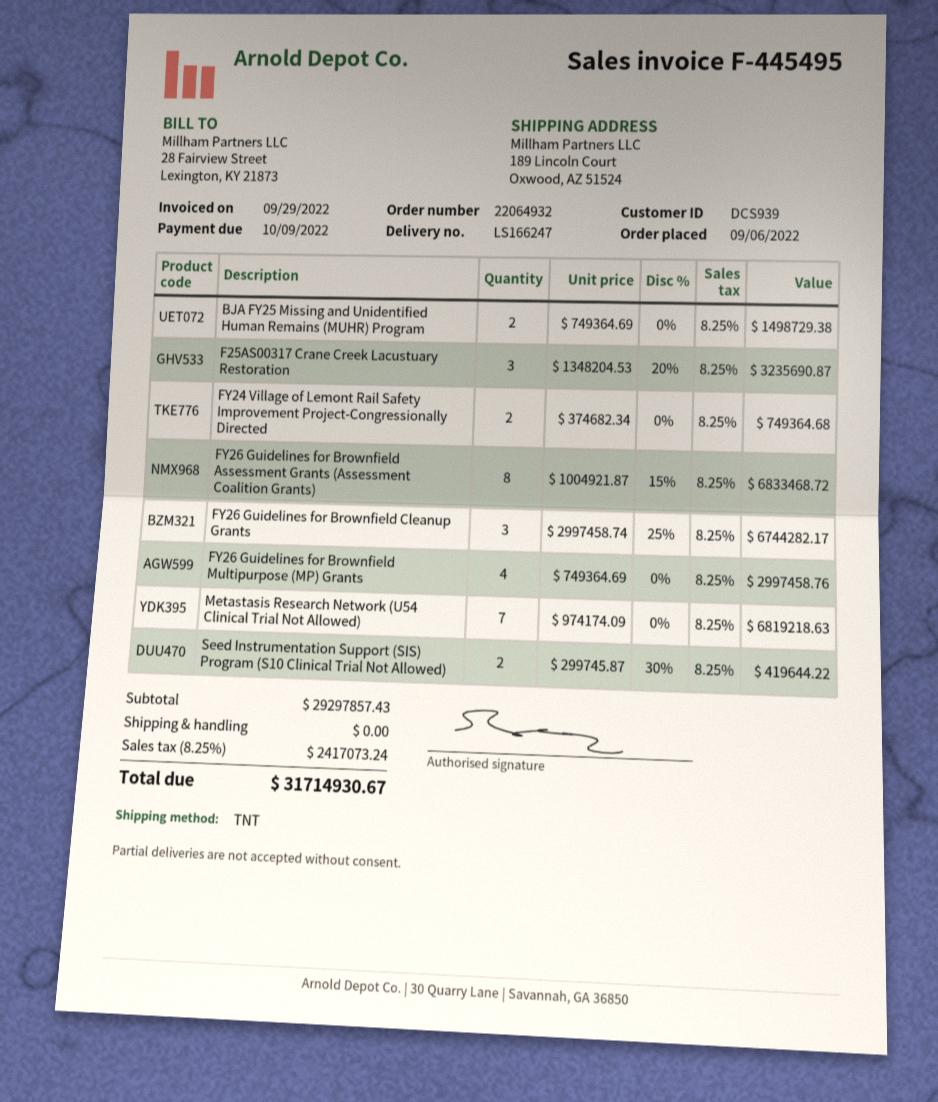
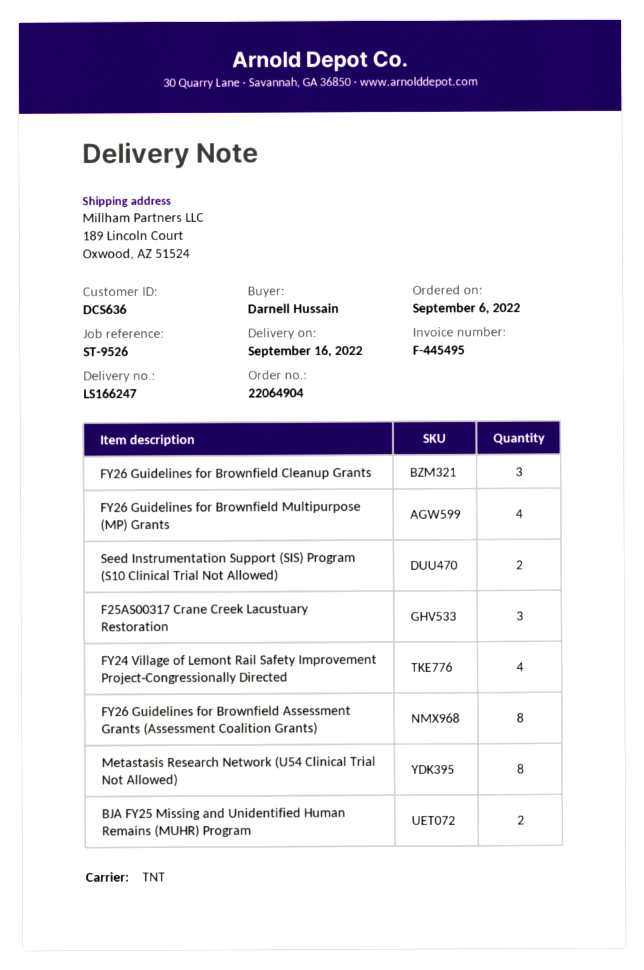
order number: 22064932 -> 22064904
customer number: DCS939 -> DCS636
FY24 Village of Lemont Rail Safety Improvement Project-Congressionally Directed: 2 -> 4
Metastasis Research Network (U54 Clinical Trial Not Allowed): 7 -> 8

